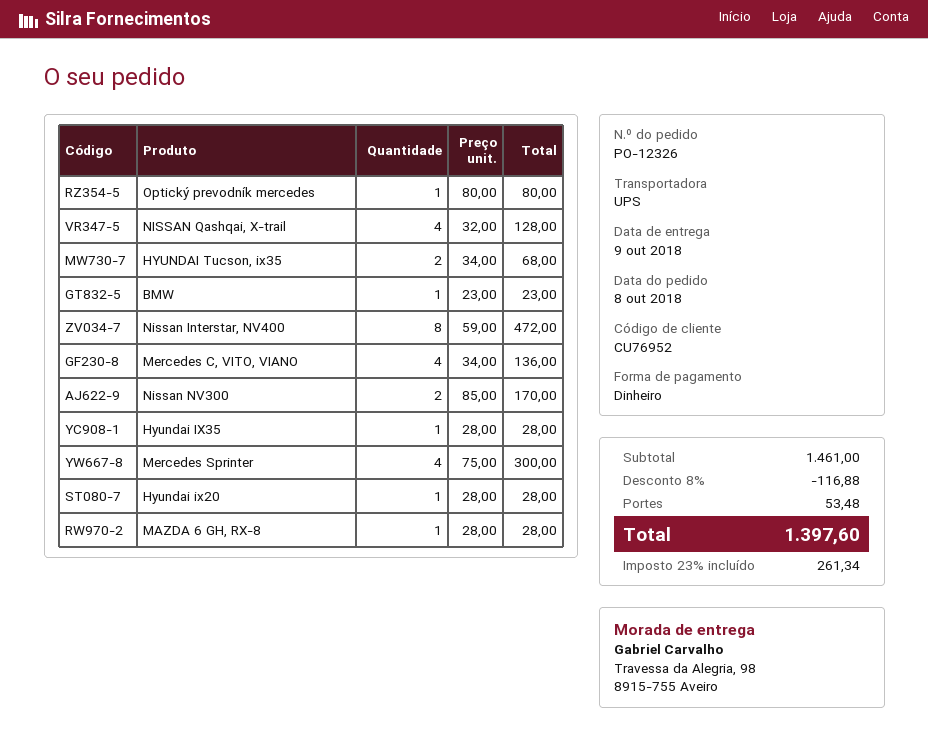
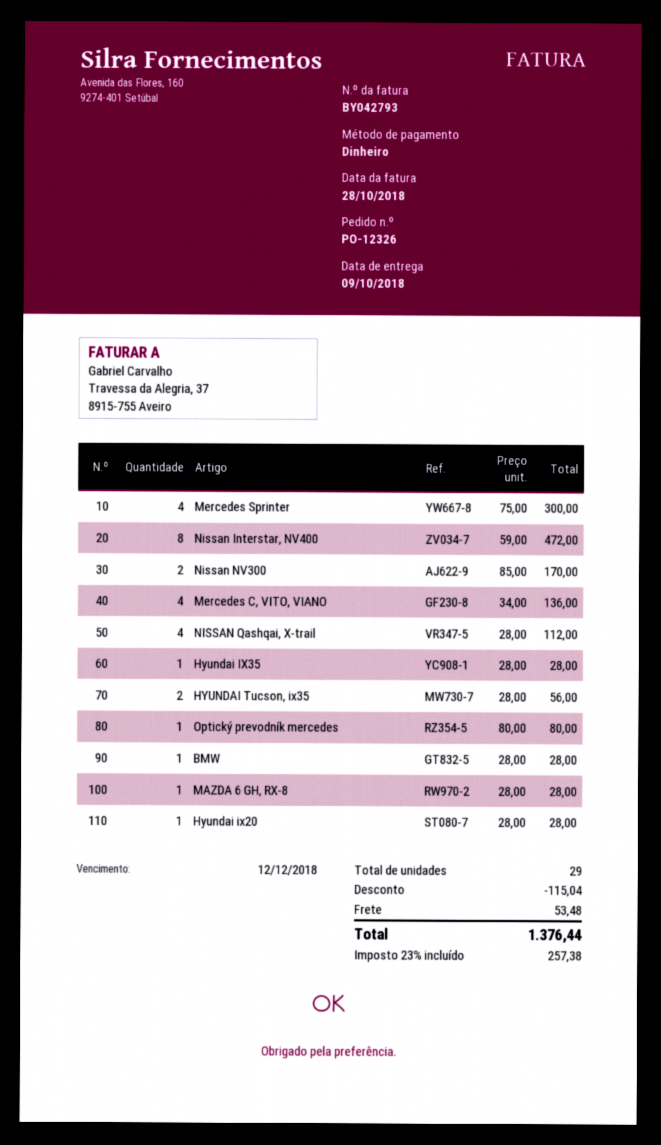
NISSAN Qashqai, X-trail: 4 x 32.00 = 128.00 -> 4 x 28.00 = 112.00
HYUNDAI Tucson, ix35: 2 x 34.00 = 68.00 -> 2 x 28.00 = 56.00
BMW: 1 x 23.00 = 23.00 -> 1 x 28.00 = 28.00
discount: 116.88 -> 115.04
tax: 23% = 261.34 -> 23% = 257.38
total: 1397.60 -> 1376.44

